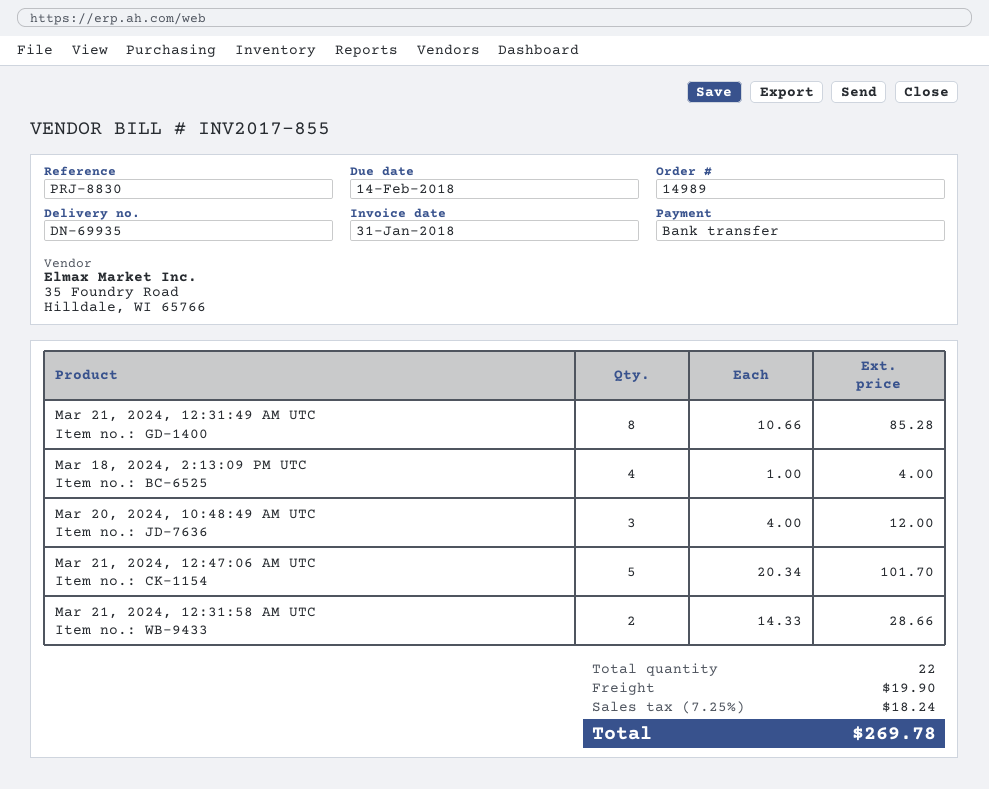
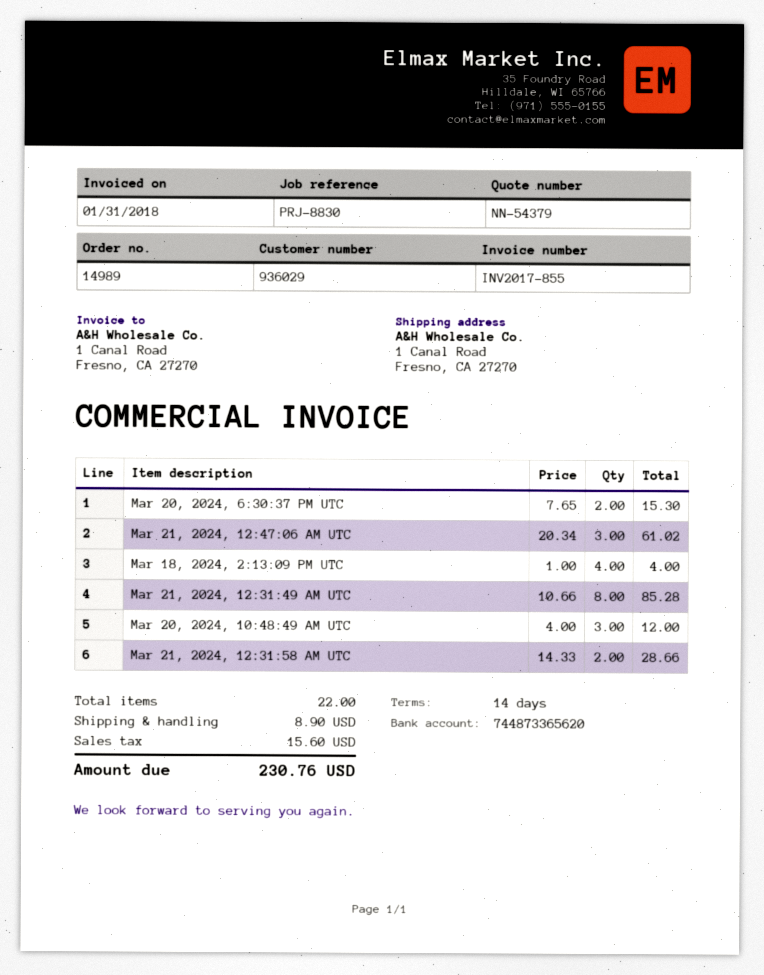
Mar 21, 2024, 12:47:06 AM UTC: 5 x 20.34 = 101.70 -> 3 x 20.34 = 61.02
Mar 20, 2024, 6:30:37 PM UTC: none -> 2 x 7.65 = 15.30
shipping: 19.90 -> 8.90
tax: 18.24 -> 15.60
total: 269.78 -> 230.76

